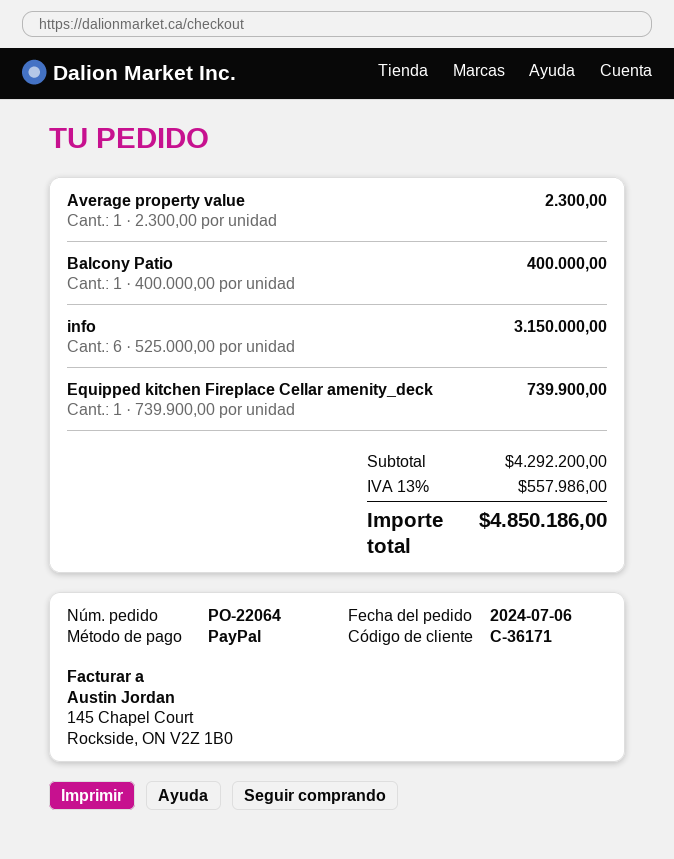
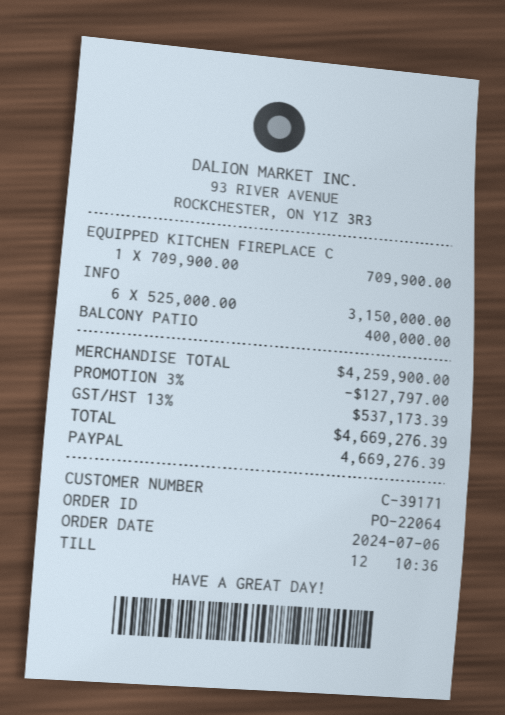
customer number: C-36171 -> C-39171
Average property value: 1 x 2300.00 = 2300.00 -> none
Equipped kitchen Fireplace Cellar amenity_deck: 1 x 739900.00 = 739900.00 -> 1 x 709900.00 = 709900.00
subtotal: 4292200.00 -> 4259900.00
discount: none -> 3% = 127797.00
tax: 13% = 557986.00 -> 13% = 537173.39
total: 4850186.00 -> 4669276.39

